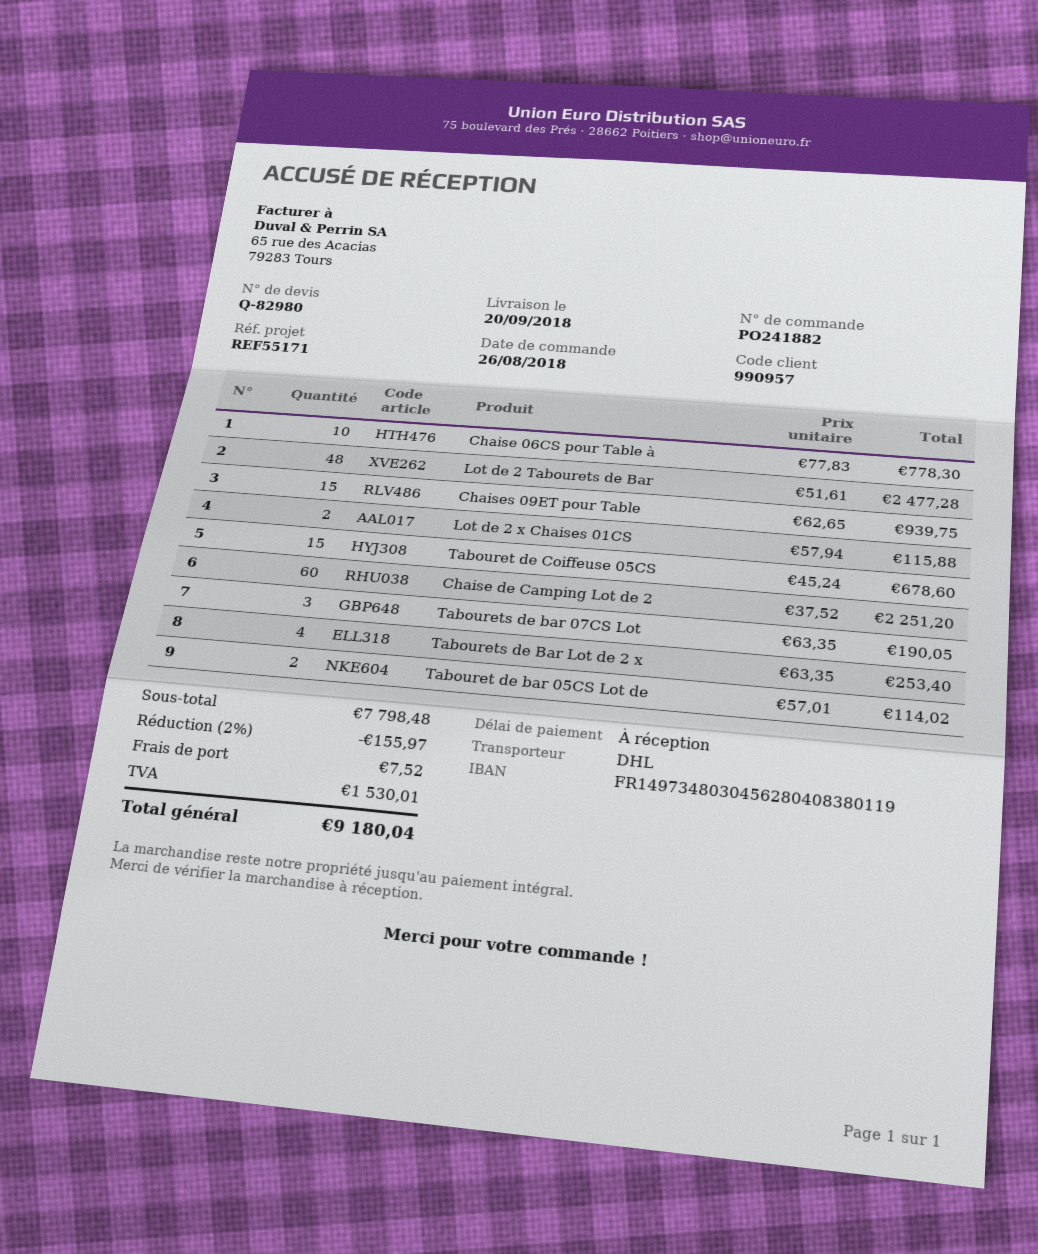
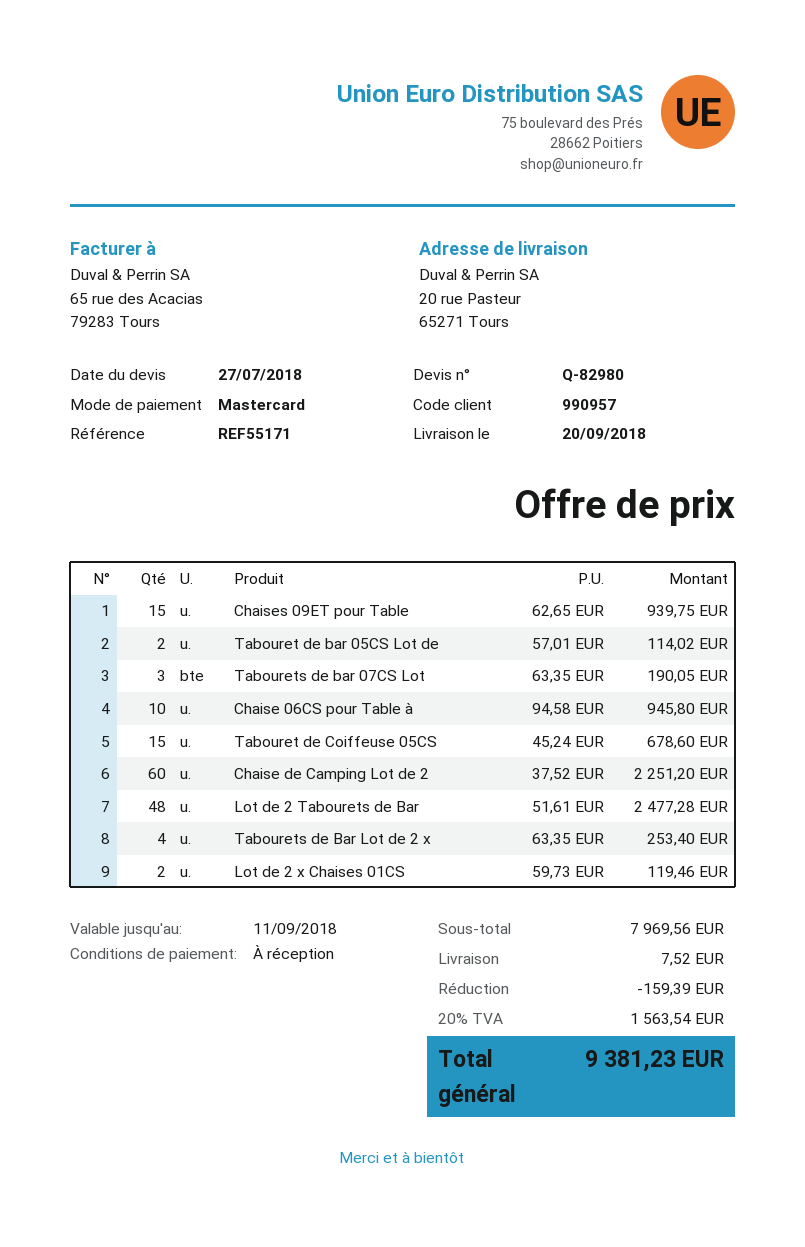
Chaise 06CS pour Table à: 10 x 77.83 = 778.30 -> 10 x 94.58 = 945.80
Lot de 2 x Chaises 01CS: 2 x 57.94 = 115.88 -> 2 x 59.73 = 119.46
subtotal: 7798.48 -> 7969.56
discount: 155.97 -> 159.39
tax: 1530.01 -> 1563.54
total: 9180.04 -> 9381.23

